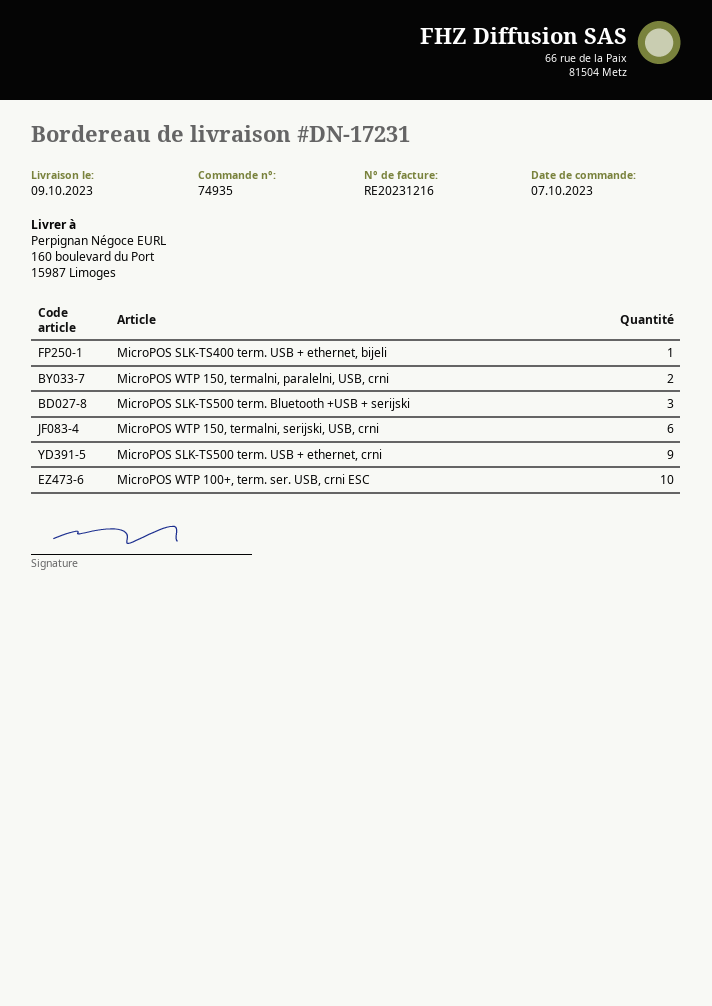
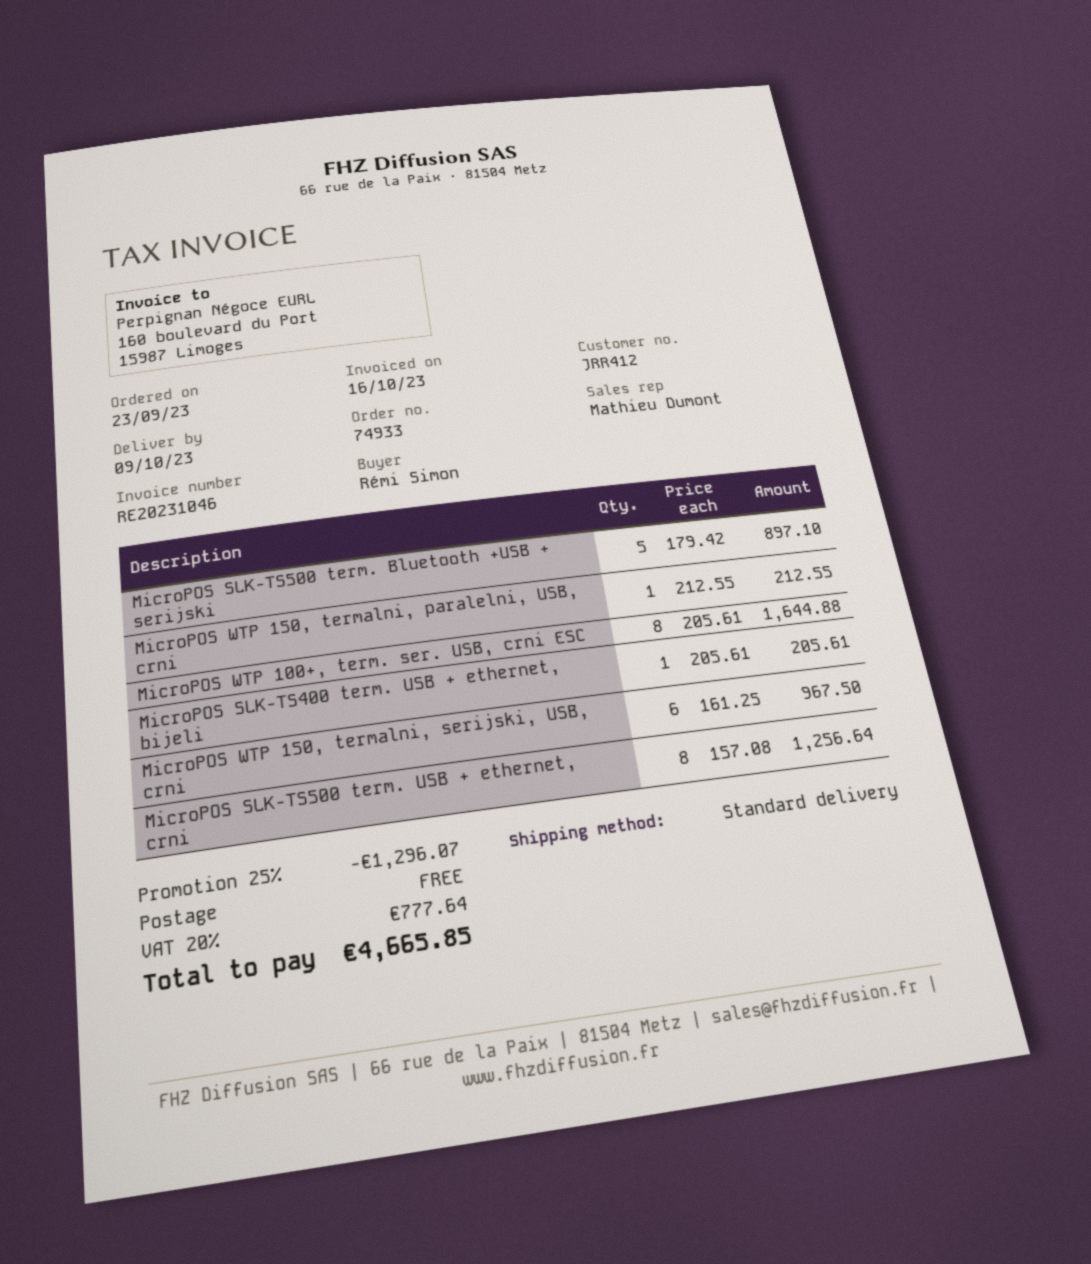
order number: 74935 -> 74933
order date: 2023-10-07 -> 2023-09-23
invoice number: RE20231216 -> RE20231046
MicroPOS WTP 150, termalni, paralelni, USB, crni: 2 -> 1
MicroPOS SLK-TS500 term. Bluetooth +USB + serijski: 3 -> 5
MicroPOS SLK-TS500 term. USB + ethernet, crni: 9 -> 8
MicroPOS WTP 100+, term. ser. USB, crni ESC: 10 -> 8

